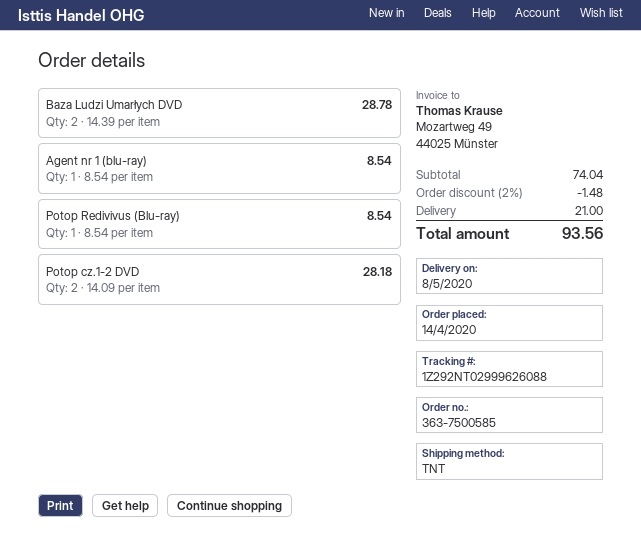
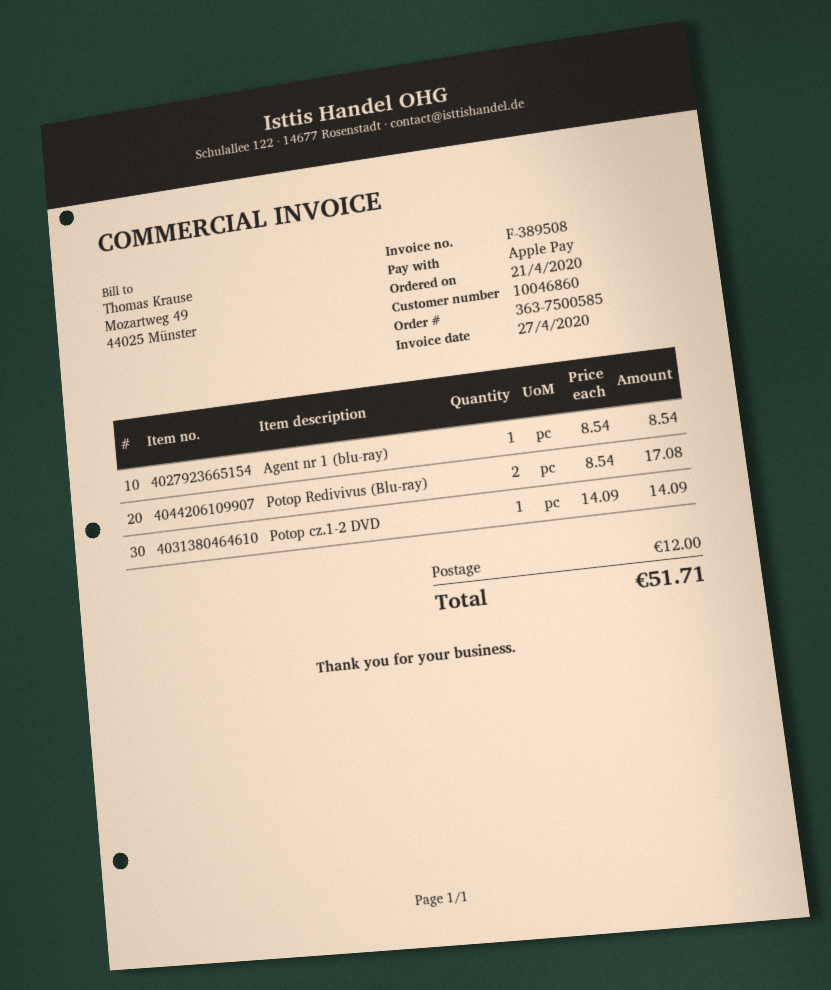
order date: 2020-04-14 -> 2020-04-21
Baza Ludzi Umarłych DVD: 2 x 14.39 = 28.78 -> none
Potop Redivivus (Blu-ray): 1 x 8.54 = 8.54 -> 2 x 8.54 = 17.08
Potop cz.1-2 DVD: 2 x 14.09 = 28.18 -> 1 x 14.09 = 14.09
discount: 2% = 1.48 -> none
shipping: 21.00 -> 12.00
total: 93.56 -> 51.71

